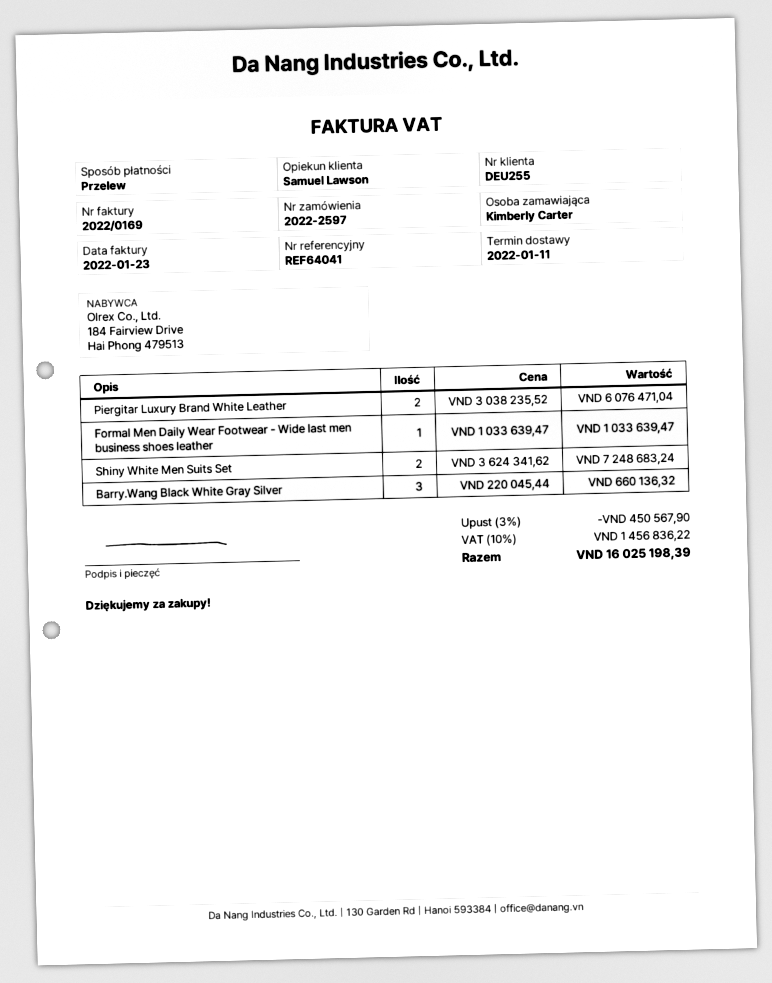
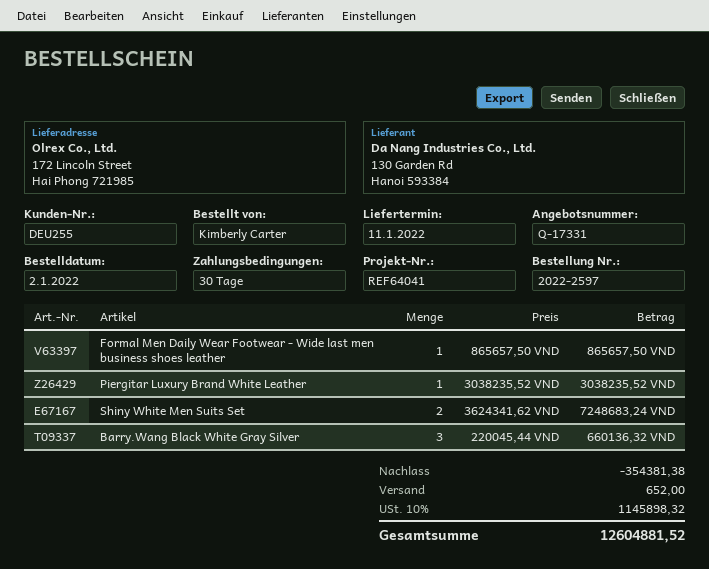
Piergitar Luxury Brand White Leather: 2 x 3038235.52 = 6076471.04 -> 1 x 3038235.52 = 3038235.52
Formal Men Daily Wear Footwear - Wide last men business shoes leather: 1 x 1033639.47 = 1033639.47 -> 1 x 865657.50 = 865657.50
discount: 450567.90 -> 354381.38
shipping: none -> 652.00
tax: 10% = 1456836.22 -> 10% = 1145898.32
total: 16025198.39 -> 12604881.52

